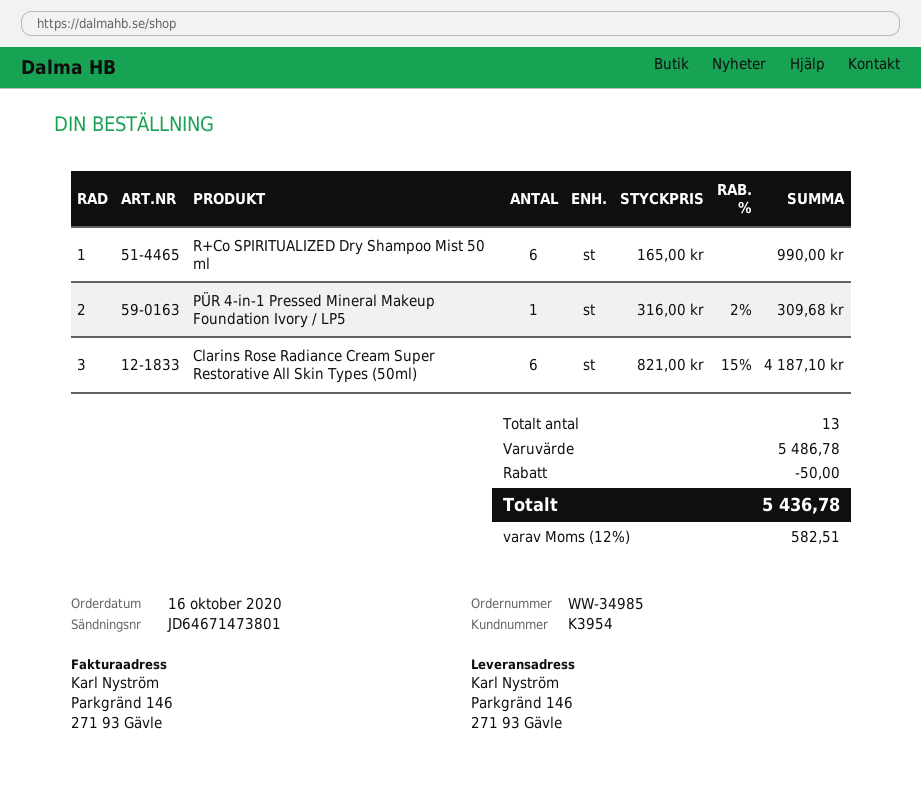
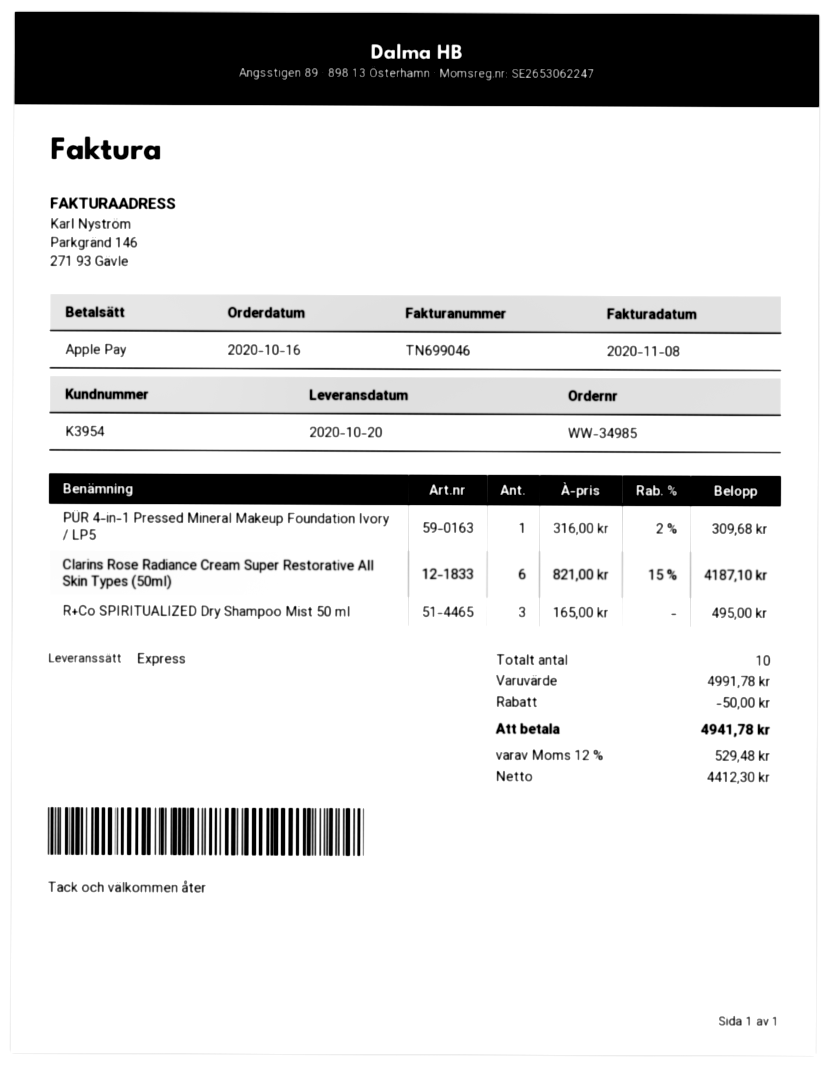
R+Co SPIRITUALIZED Dry Shampoo Mist 50 ml: 6 x 165.00 = 990.00 -> 3 x 165.00 = 495.00
total quantity: 13 -> 10
subtotal: 5486.78 -> 4991.78
tax: 12% = 582.51 -> 12% = 529.48
total: 5436.78 -> 4941.78

